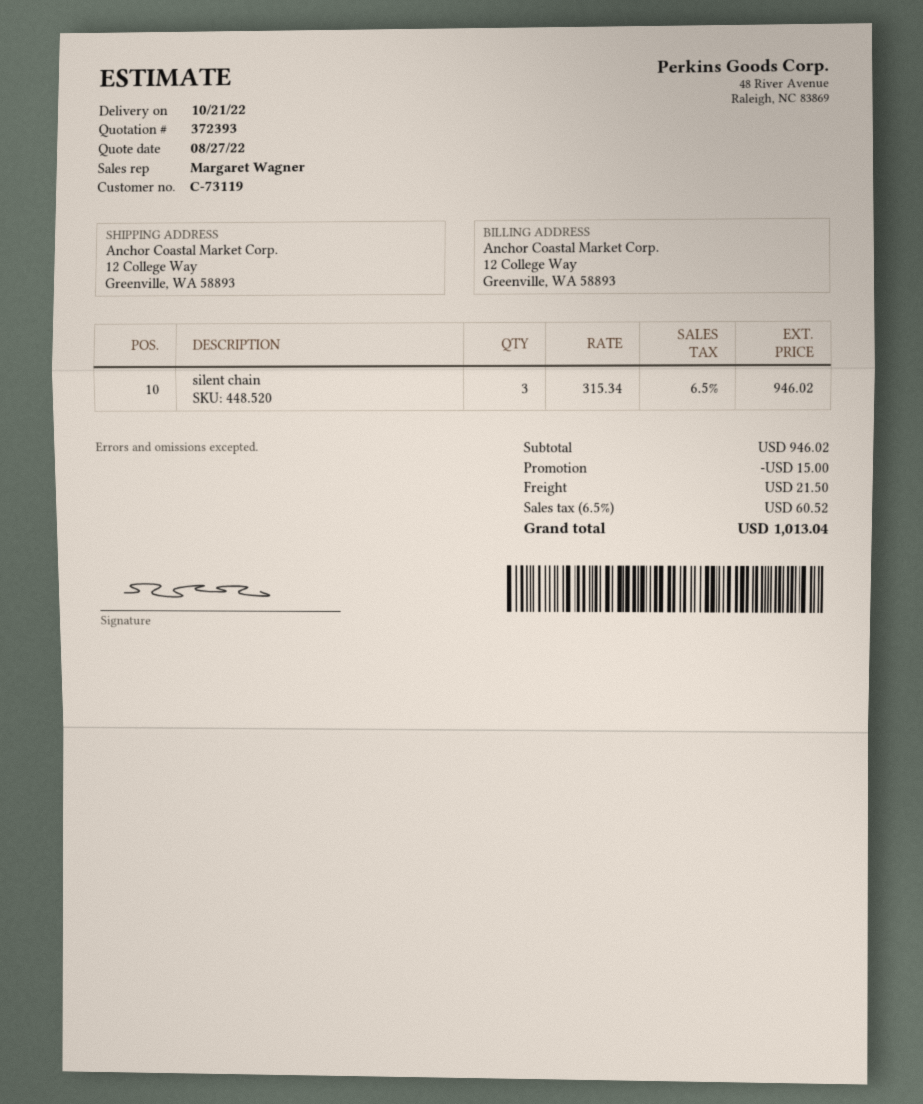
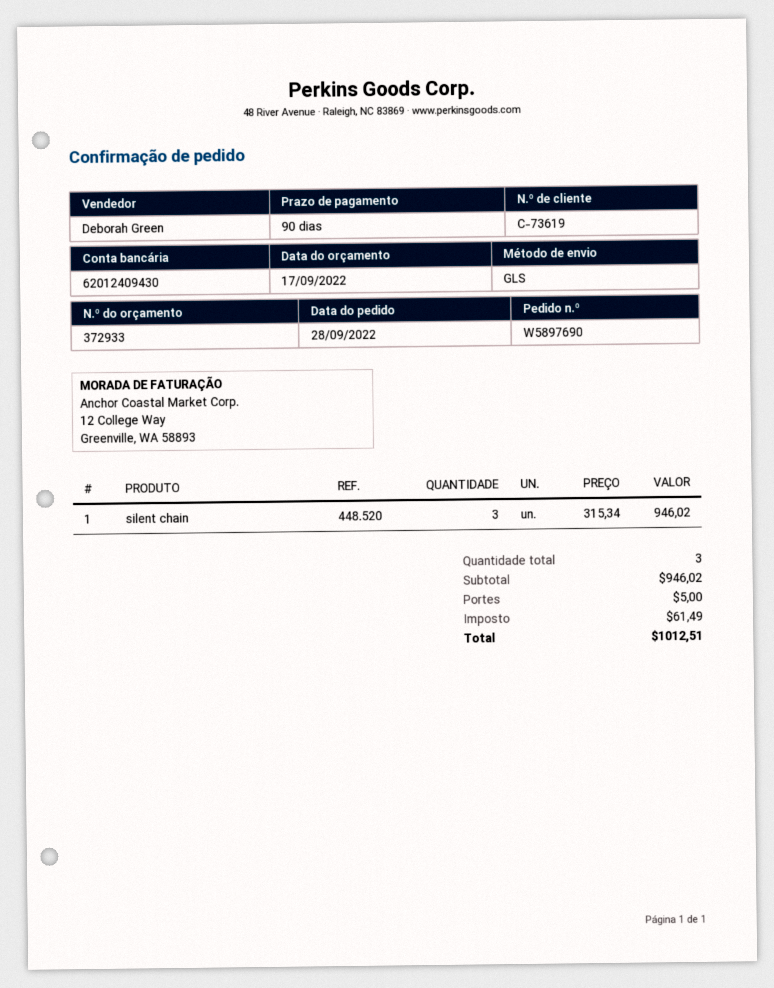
quote number: 372393 -> 372933
quote date: 2022-08-27 -> 2022-09-17
customer number: C-73119 -> C-73619
sales rep: Margaret Wagner -> Deborah Green
discount: 15.00 -> none
shipping: 21.50 -> 5.00
tax: 60.52 -> 61.49
total: 1013.04 -> 1012.51

